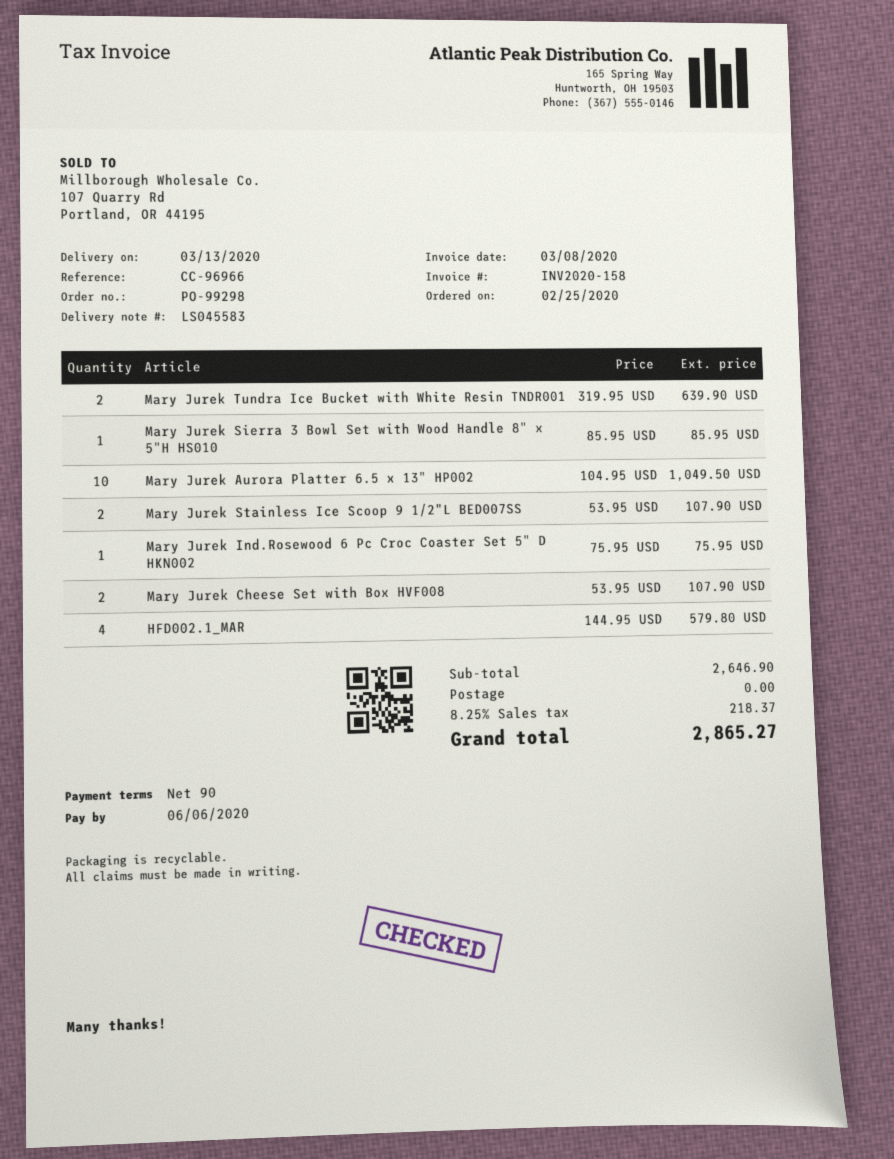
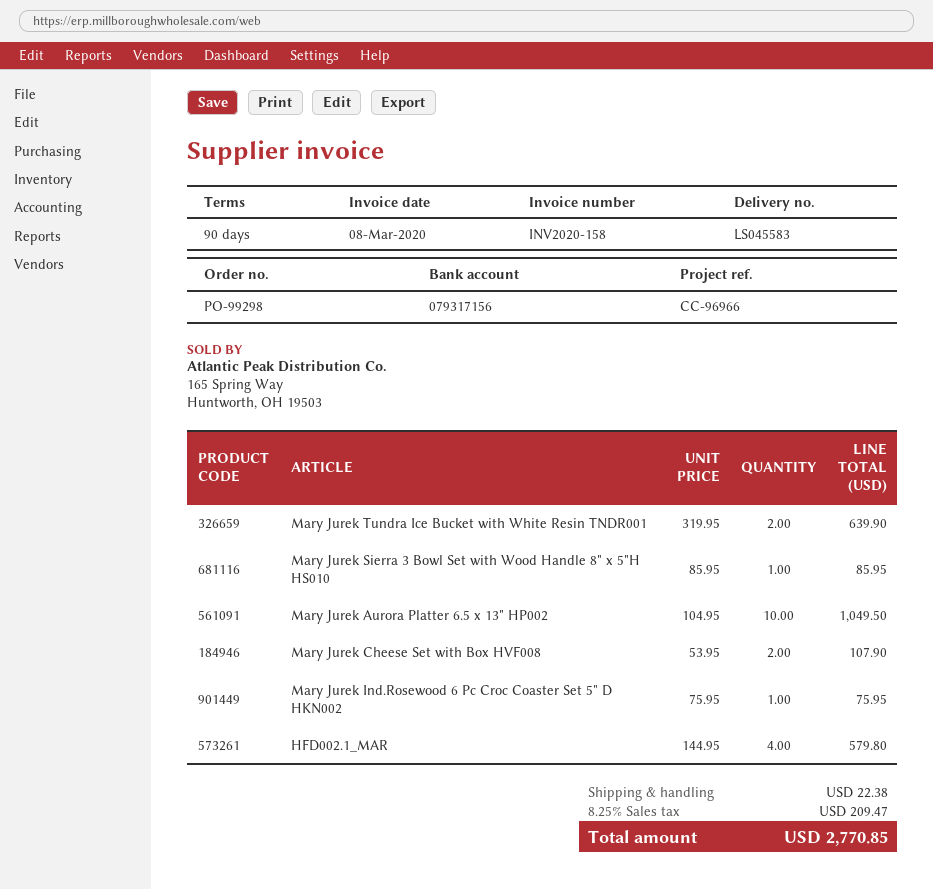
Mary Jurek Stainless Ice Scoop 9 1/2"L BED007SS: 2 x 53.95 = 107.90 -> none
shipping: 0.00 -> 22.38
tax: 8.25% = 218.37 -> 8.25% = 209.47
total: 2865.27 -> 2770.85

